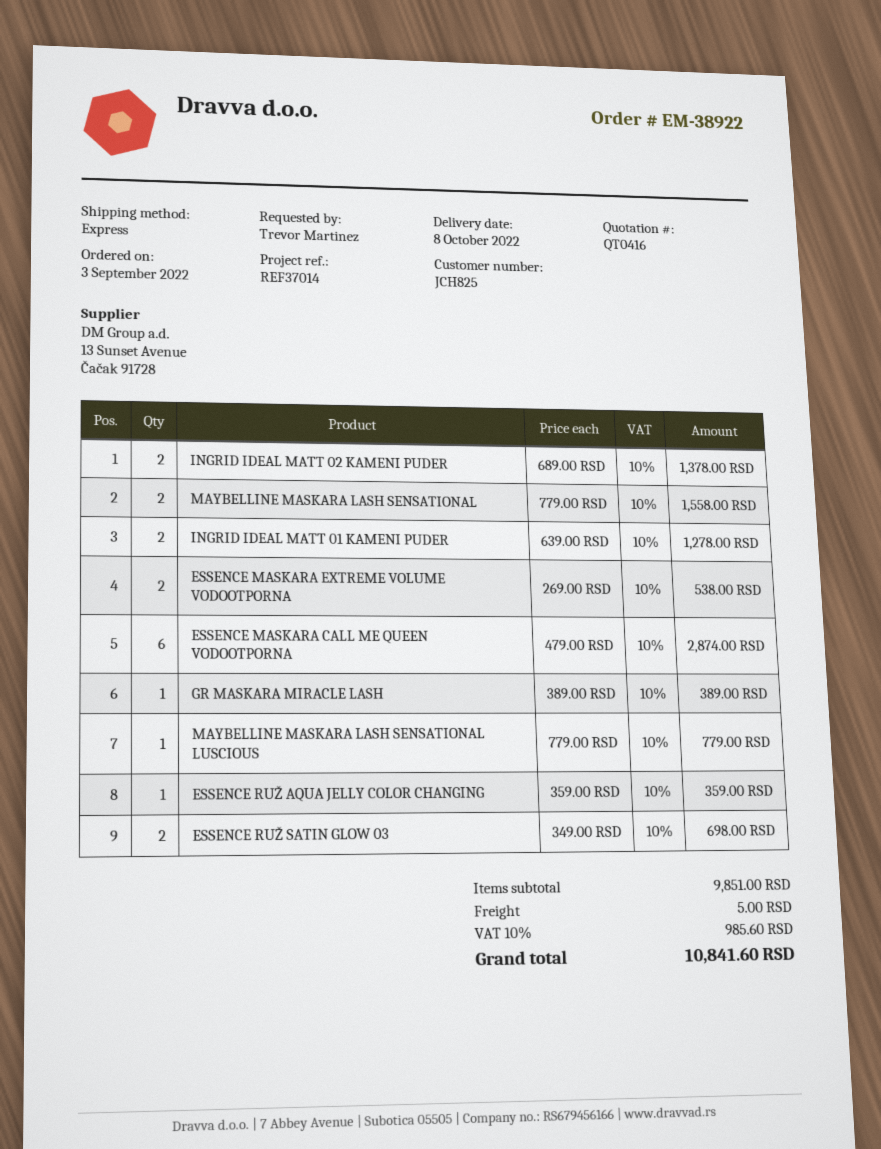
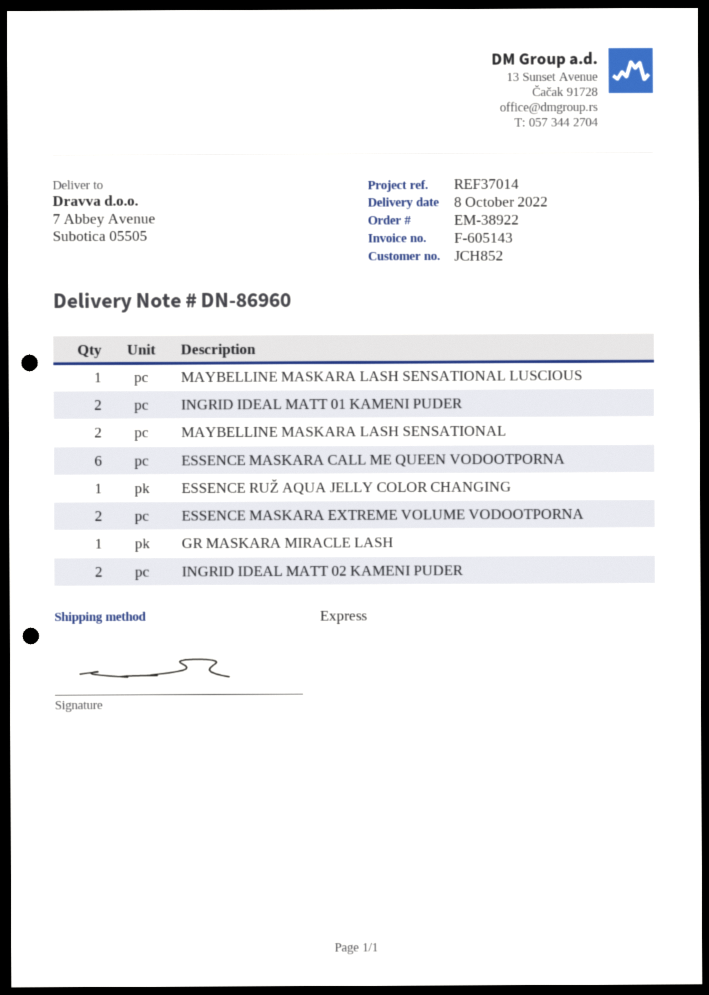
customer number: JCH825 -> JCH852
ESSENCE RUŽ SATIN GLOW 03: 2 -> none

